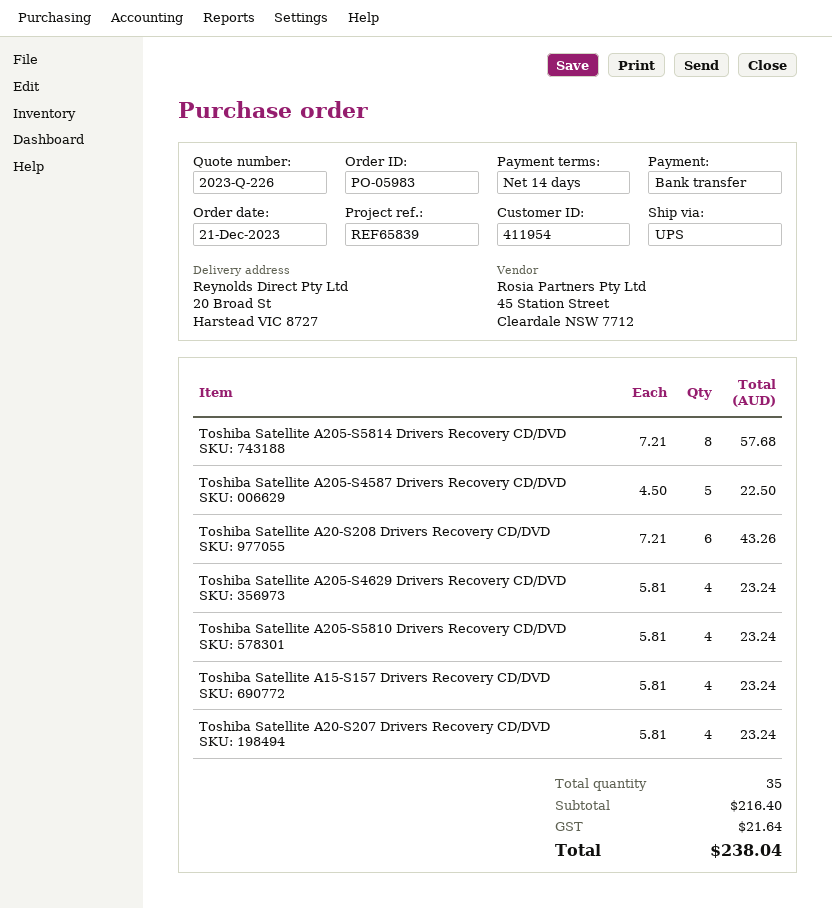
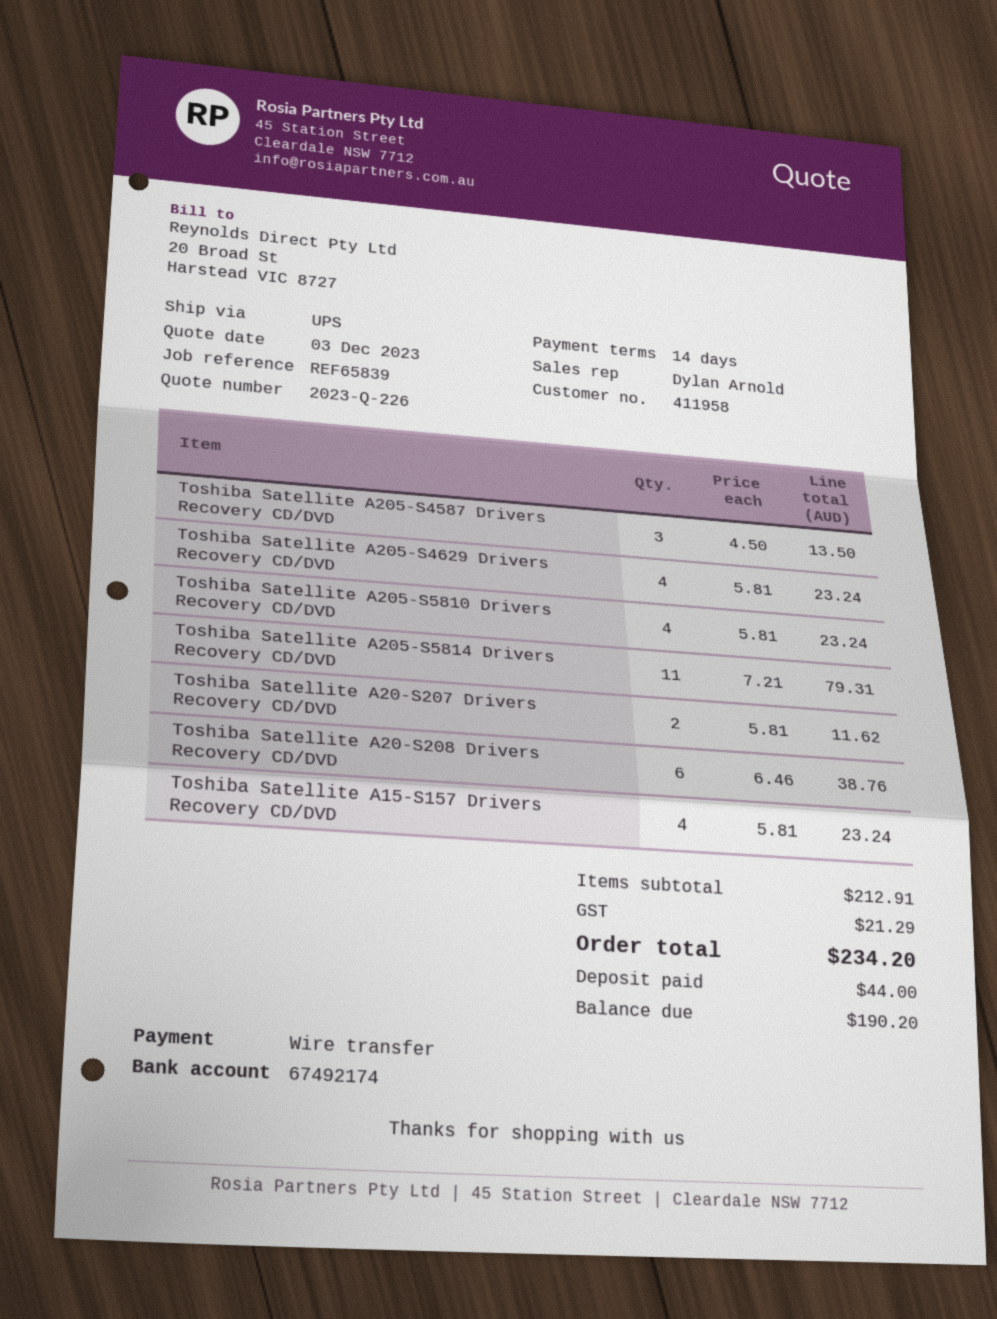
customer number: 411954 -> 411958
Toshiba Satellite A205-S5814 Drivers Recovery CD/DVD: 8 x 7.21 = 57.68 -> 11 x 7.21 = 79.31
Toshiba Satellite A205-S4587 Drivers Recovery CD/DVD: 5 x 4.50 = 22.50 -> 3 x 4.50 = 13.50
Toshiba Satellite A20-S208 Drivers Recovery CD/DVD: 6 x 7.21 = 43.26 -> 6 x 6.46 = 38.76
Toshiba Satellite A20-S207 Drivers Recovery CD/DVD: 4 x 5.81 = 23.24 -> 2 x 5.81 = 11.62
subtotal: 216.40 -> 212.91
tax: 21.64 -> 21.29
total: 238.04 -> 234.20

